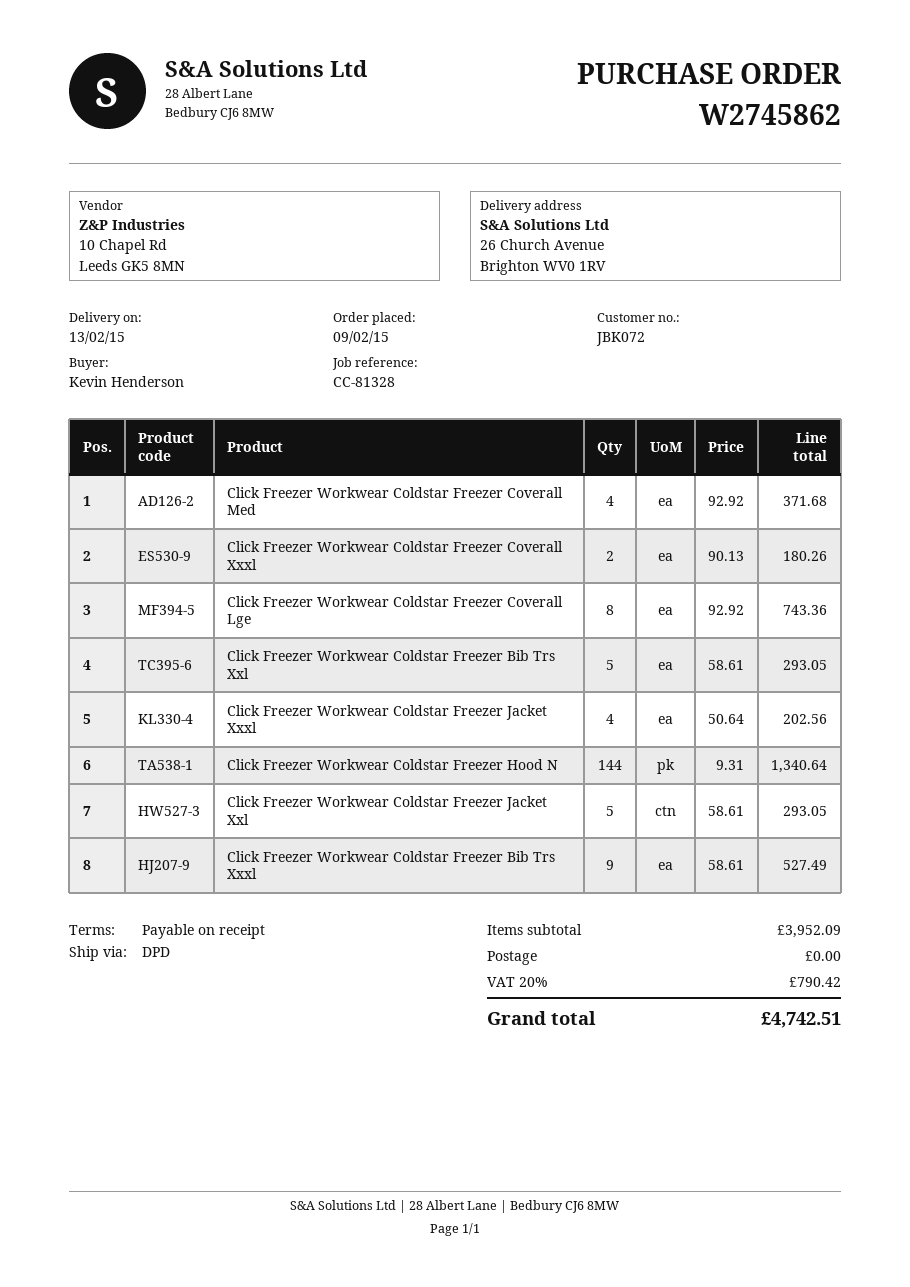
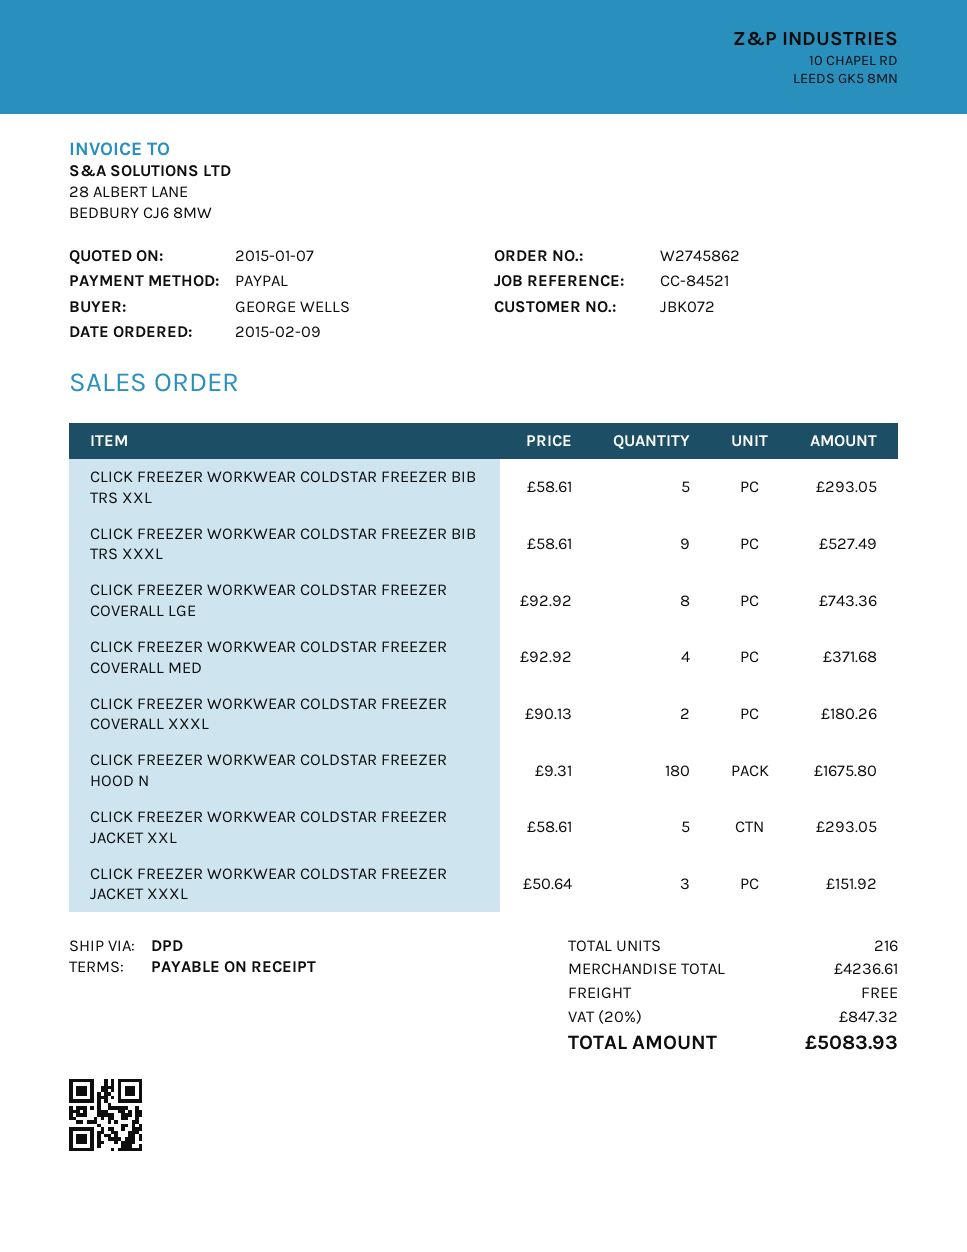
reference: CC-81328 -> CC-84521
ordered by: Kevin Henderson -> GEORGE WELLS
Click Freezer Workwear Coldstar Freezer Jacket Xxxl: 4 x 50.64 = 202.56 -> 3 x 50.64 = 151.92
Click Freezer Workwear Coldstar Freezer Hood N: 144 x 9.31 = 1340.64 -> 180 x 9.31 = 1675.80
subtotal: 3952.09 -> 4236.61
tax: 20% = 790.42 -> 20% = 847.32
total: 4742.51 -> 5083.93

